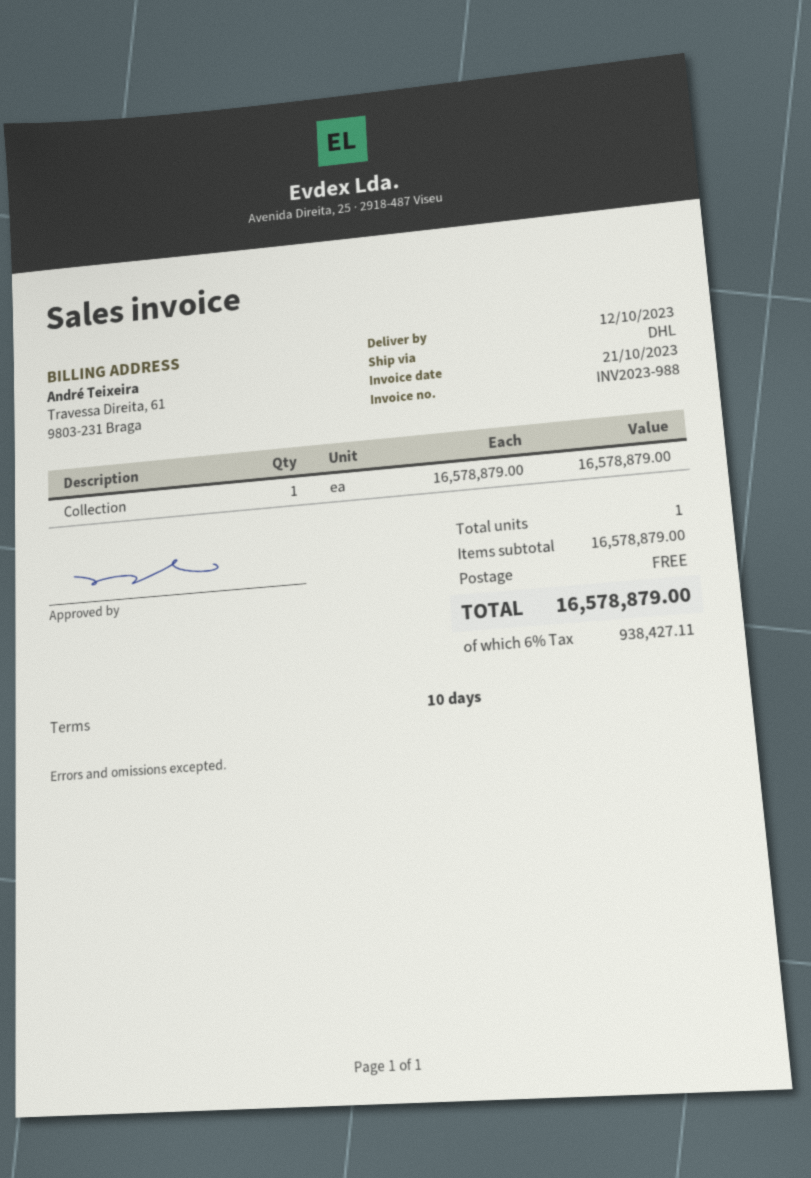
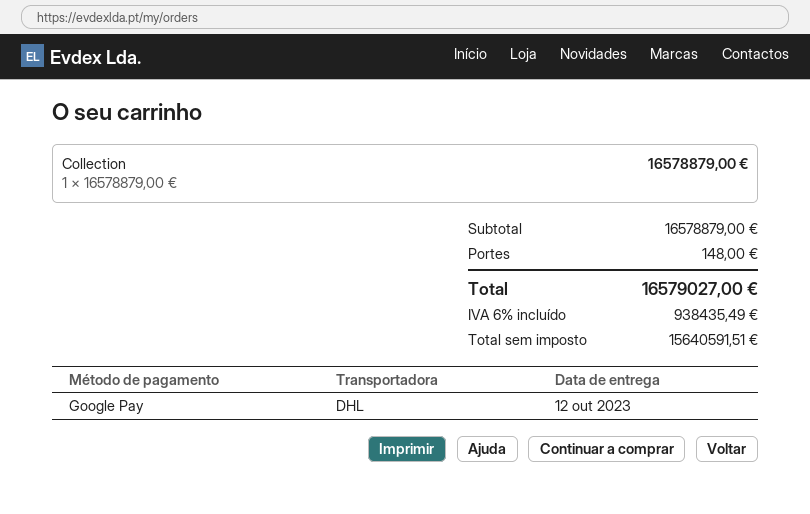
shipping: 0.00 -> 148.00
tax: 6% = 938427.11 -> 6% = 938435.49
total: 16578879.00 -> 16579027.00

